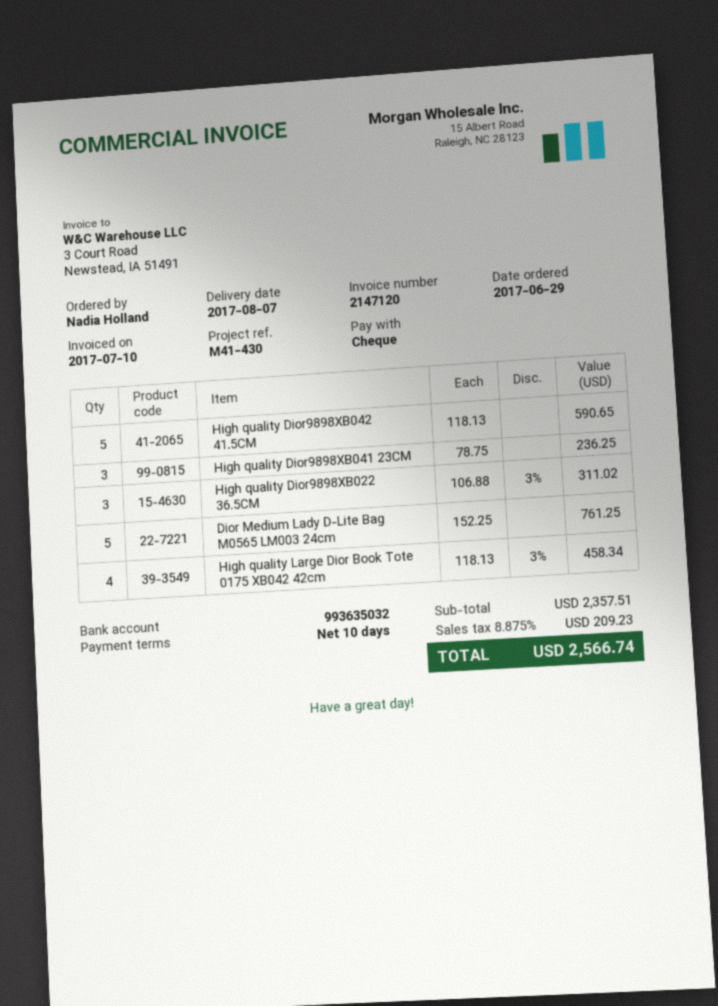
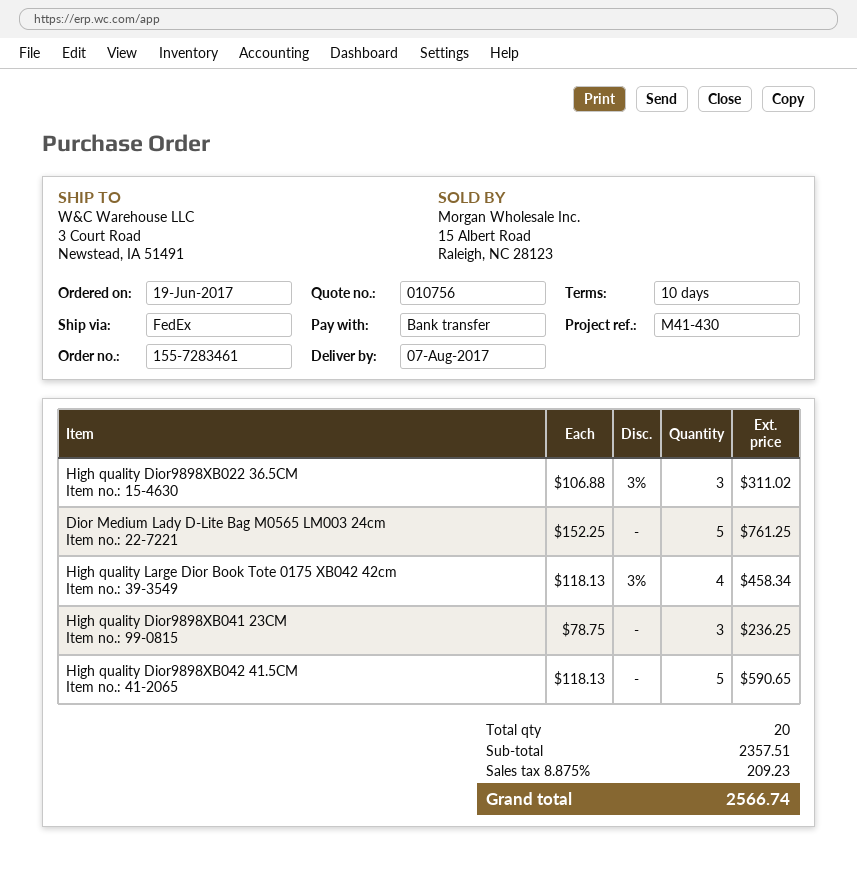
order date: 2017-06-29 -> 2017-06-19
payment method: cheque -> bank transfer

